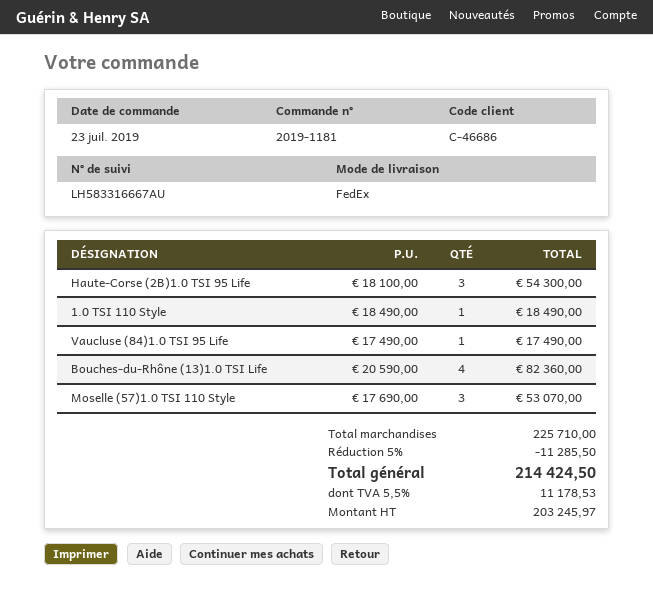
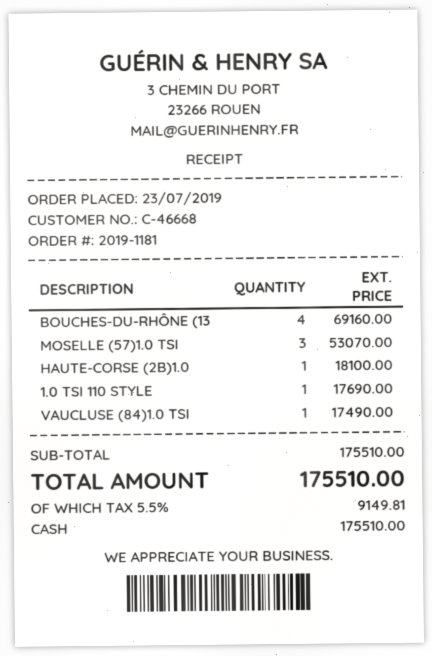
customer number: C-46686 -> C-46668
Haute-Corse (2B)1.0 TSI 95 Life: 3 for 54300.00 -> 1 for 18100.00
1.0 TSI 110 Style: 1 for 18490.00 -> 1 for 17690.00
Bouches-du-Rhône (13)1.0 TSI Life: 4 for 82360.00 -> 4 for 69160.00
subtotal: 225710.00 -> 175510.00
discount: 5% = 11285.50 -> none
tax: 5.5% = 11178.53 -> 5.5% = 9149.81
total: 214424.50 -> 175510.00

